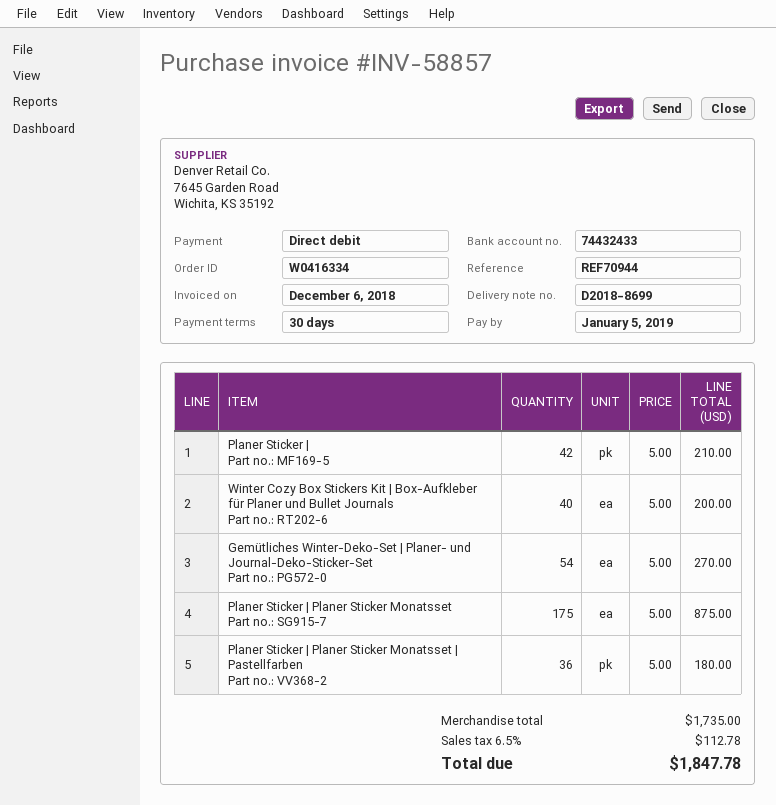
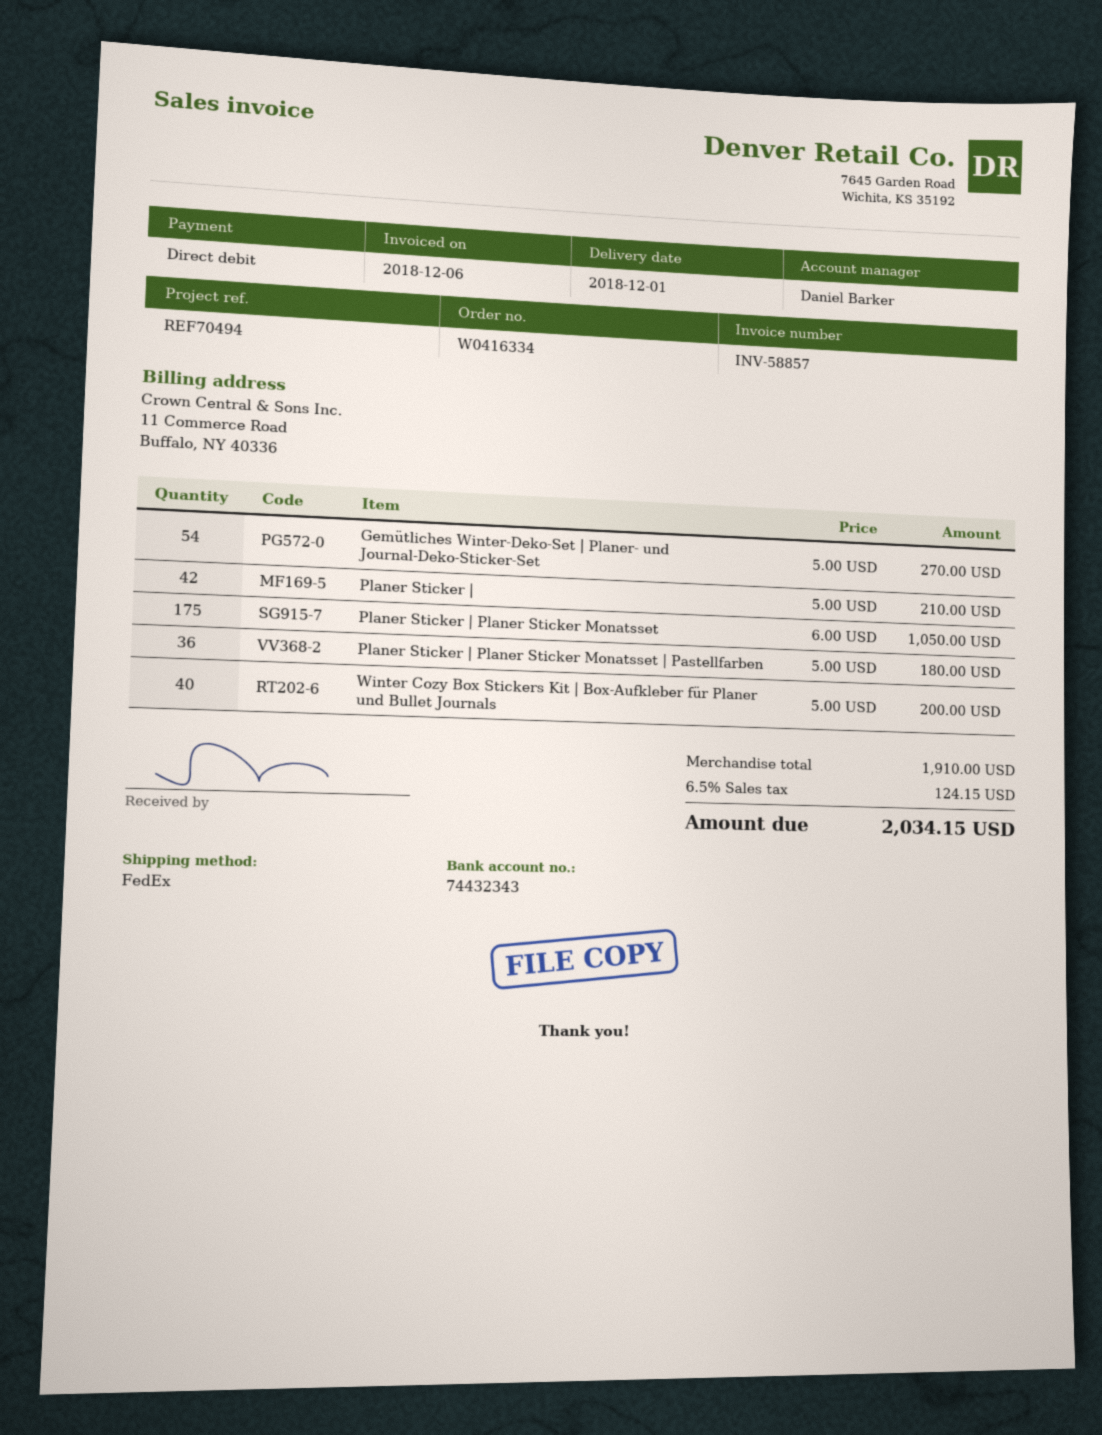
reference: REF70944 -> REF70494
bank account: 74432433 -> 74432343
Planer Sticker | Planer Sticker Monatsset: 175 x 5.00 = 875.00 -> 175 x 6.00 = 1050.00
subtotal: 1735.00 -> 1910.00
tax: 6.5% = 112.78 -> 6.5% = 124.15
total: 1847.78 -> 2034.15

